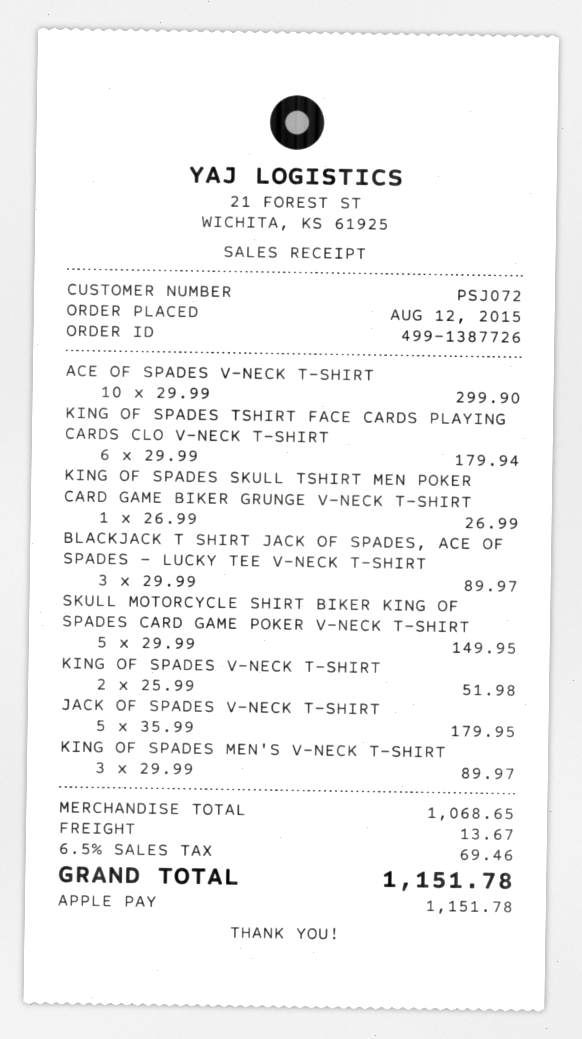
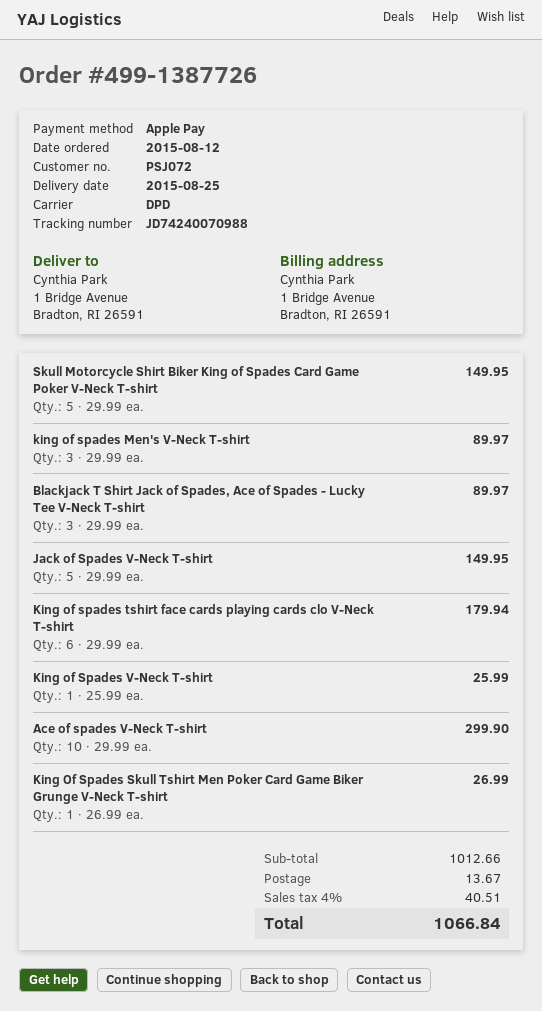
KING OF SPADES V-NECK T-SHIRT: 2 x 25.99 = 51.98 -> 1 x 25.99 = 25.99
JACK OF SPADES V-NECK T-SHIRT: 5 x 35.99 = 179.95 -> 5 x 29.99 = 149.95
subtotal: 1068.65 -> 1012.66
tax: 6.5% = 69.46 -> 4% = 40.51
total: 1151.78 -> 1066.84

